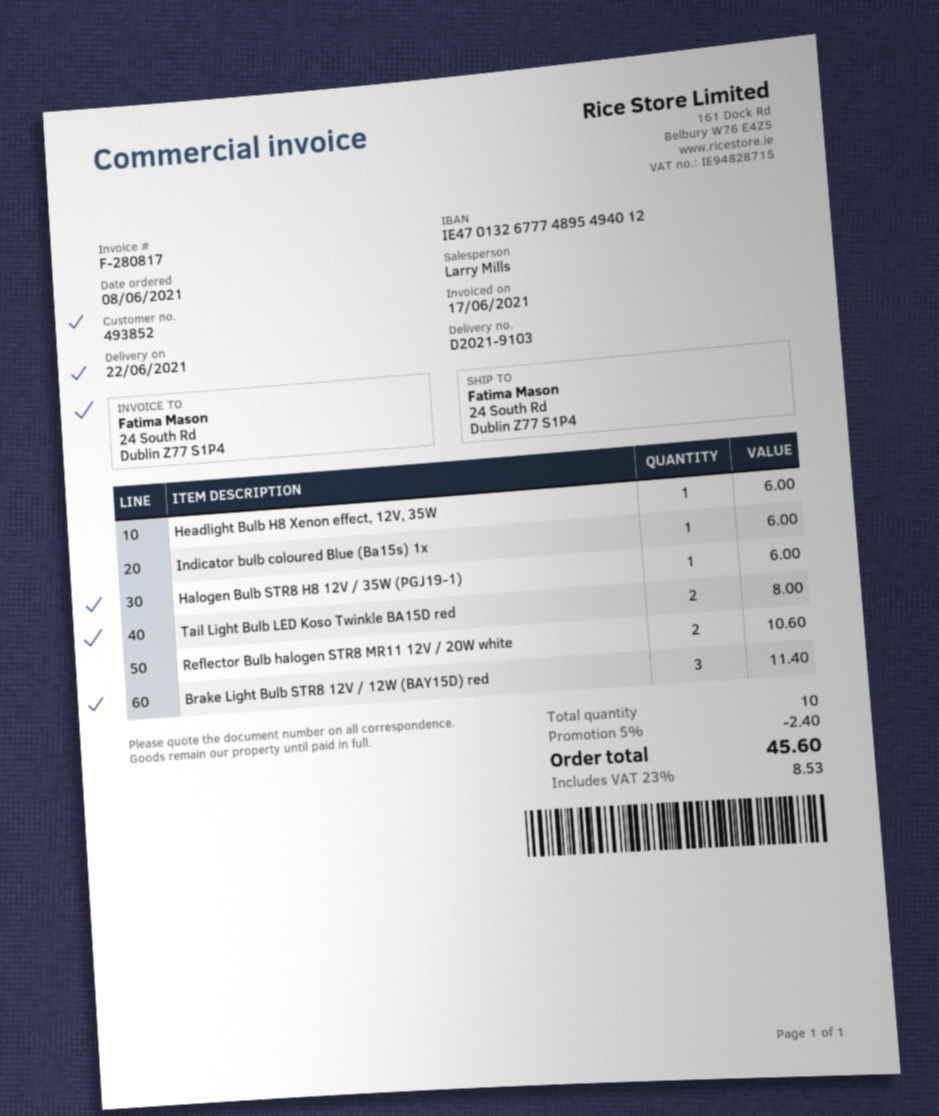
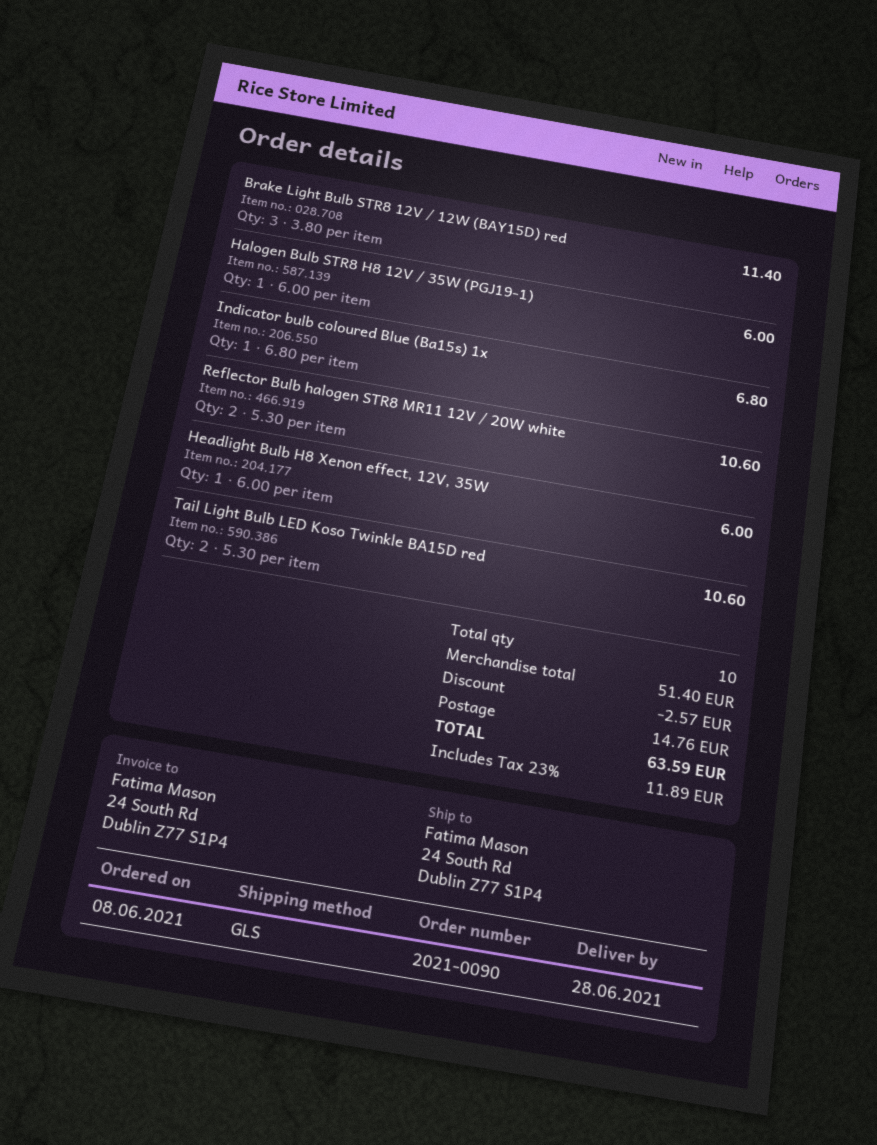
delivery date: 2021-06-22 -> 2021-06-28
Indicator bulb coloured Blue (Ba15s) 1x: 1 for 6.00 -> 1 for 6.80
Tail Light Bulb LED Koso Twinkle BA15D red: 2 for 8.00 -> 2 for 10.60
discount: 2.40 -> 2.57
shipping: none -> 14.76
tax: 23% = 8.53 -> 23% = 11.89
total: 45.60 -> 63.59

